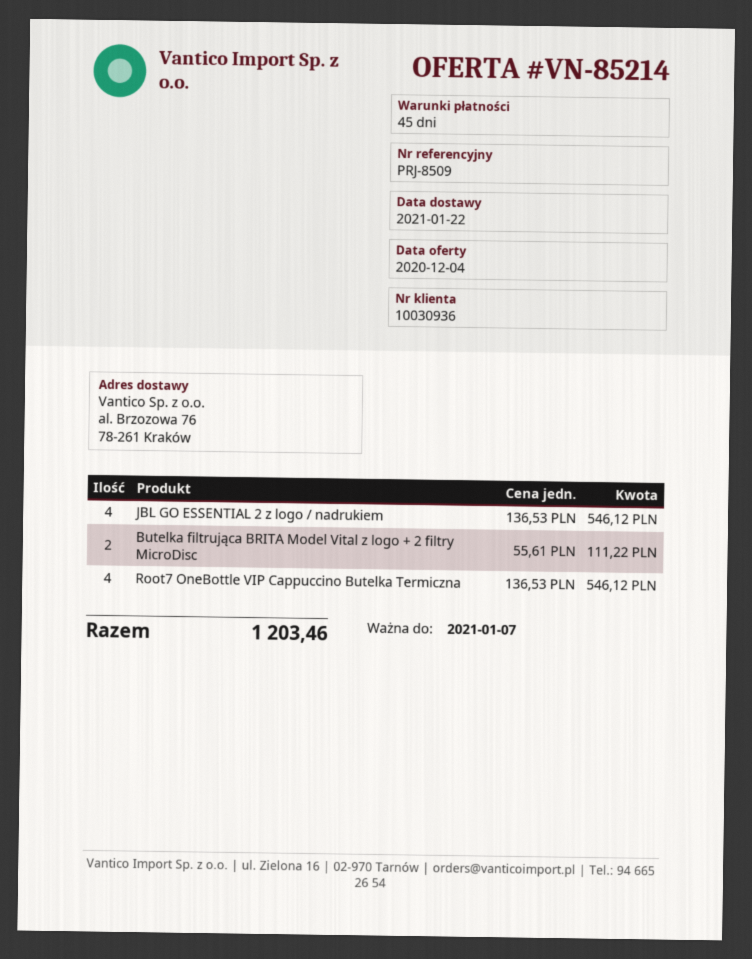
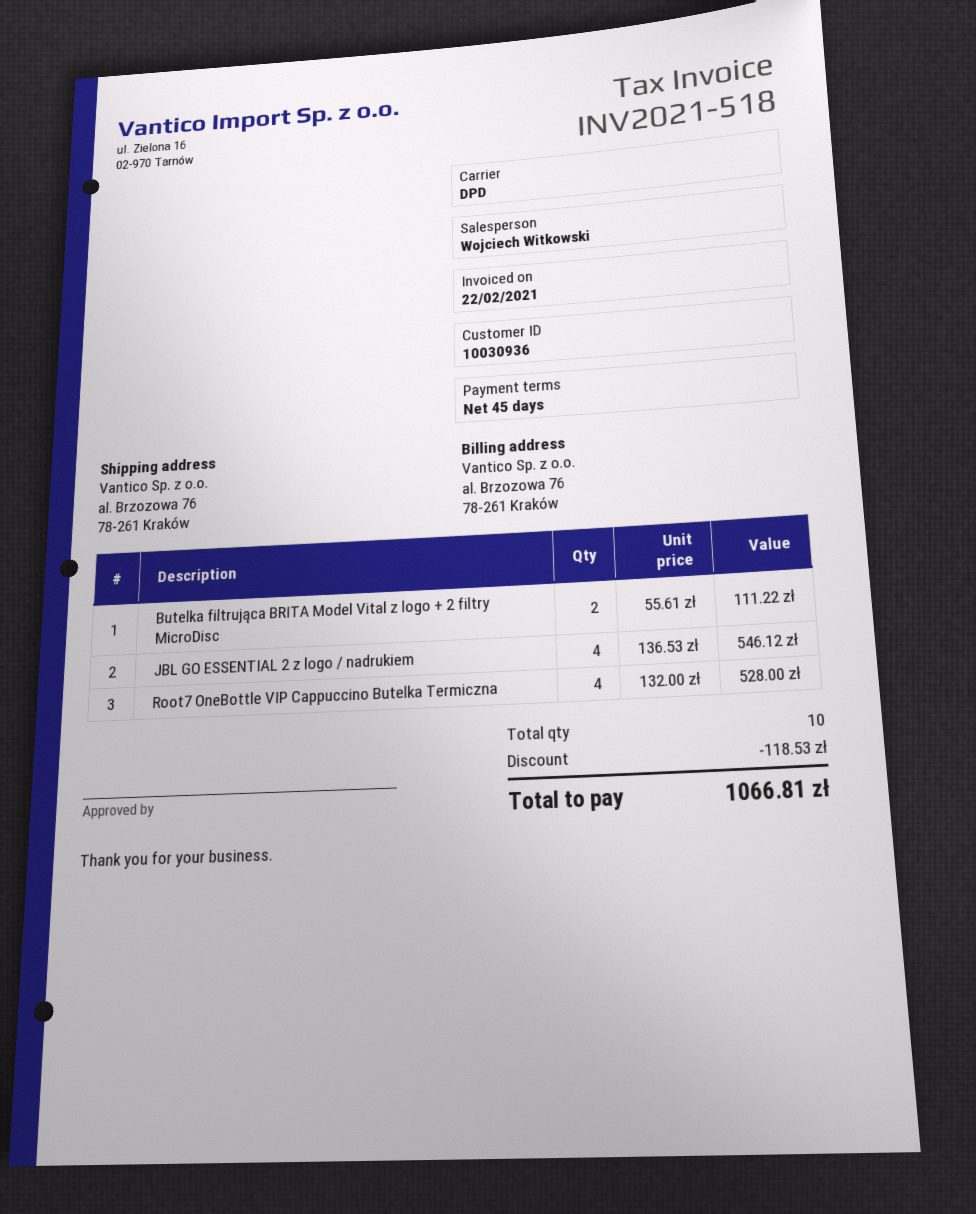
Root7 OneBottle VIP Cappuccino Butelka Termiczna: 4 x 136.53 = 546.12 -> 4 x 132.00 = 528.00
discount: none -> 118.53
total: 1203.46 -> 1066.81

